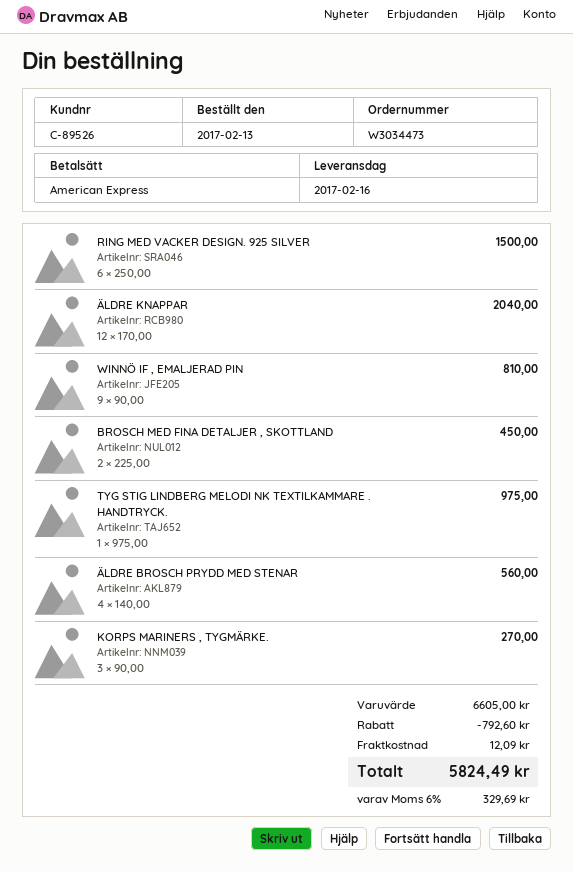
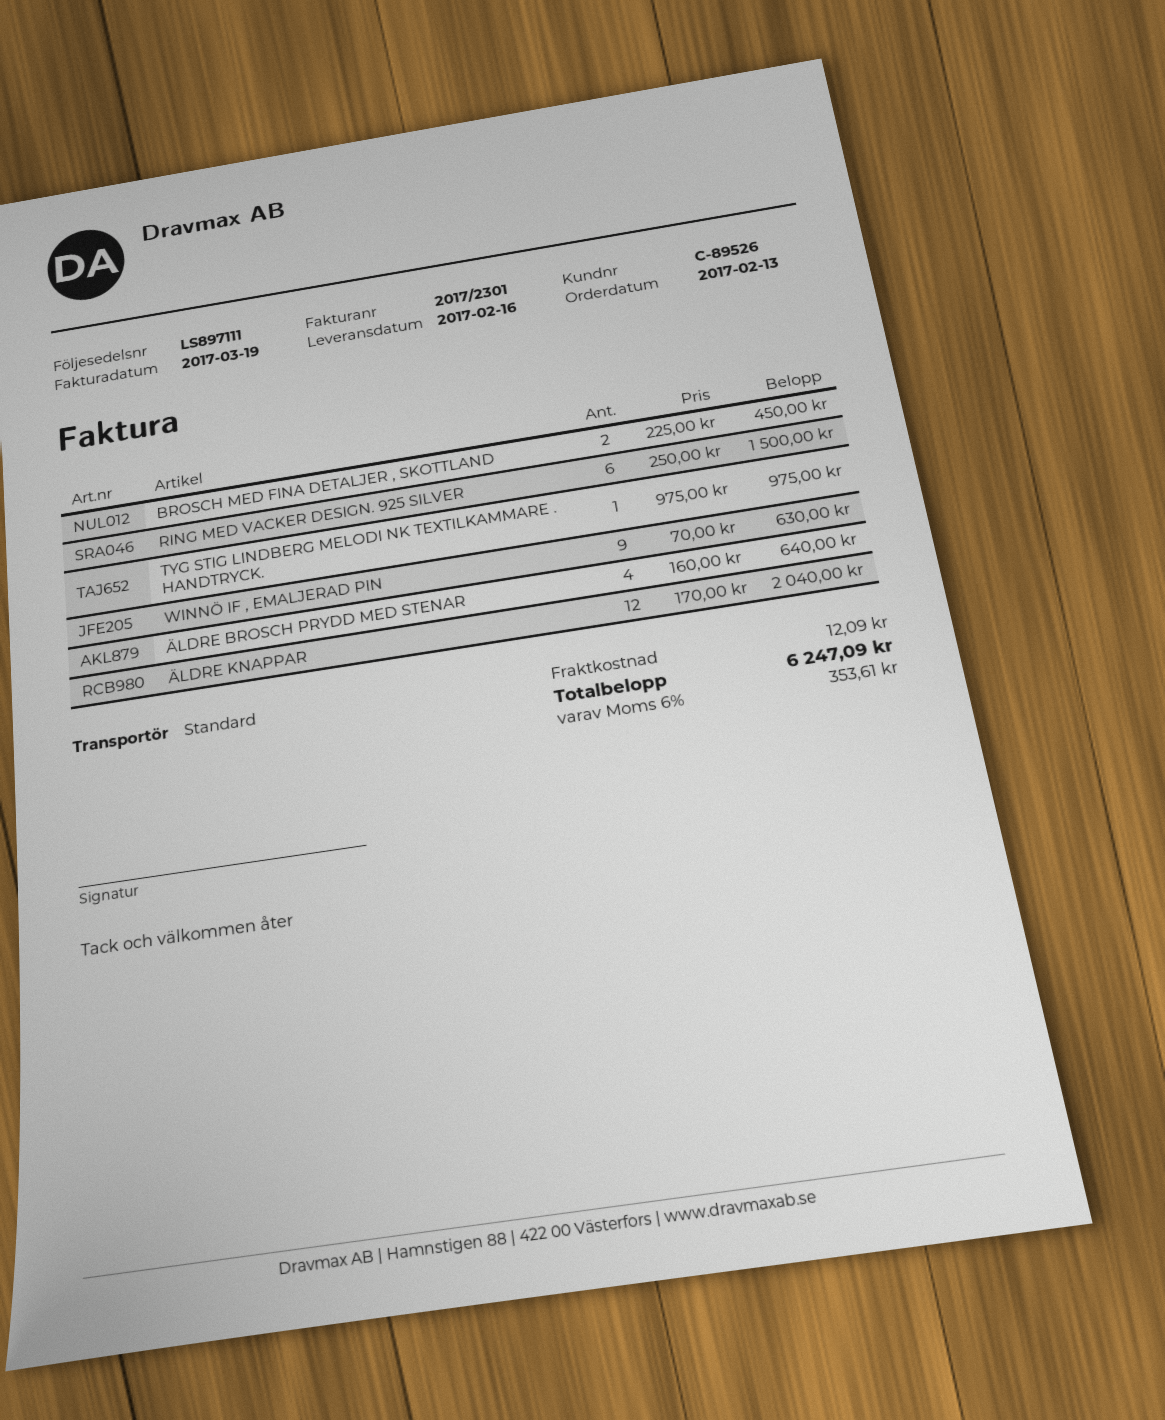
WINNÖ IF , EMALJERAD PIN: 9 x 90.00 = 810.00 -> 9 x 70.00 = 630.00
ÄLDRE BROSCH PRYDD MED STENAR: 4 x 140.00 = 560.00 -> 4 x 160.00 = 640.00
KORPS MARINERS , TYGMÄRKE.: 3 x 90.00 = 270.00 -> none
discount: 792.60 -> none
tax: 6% = 329.69 -> 6% = 353.61
total: 5824.49 -> 6247.09

